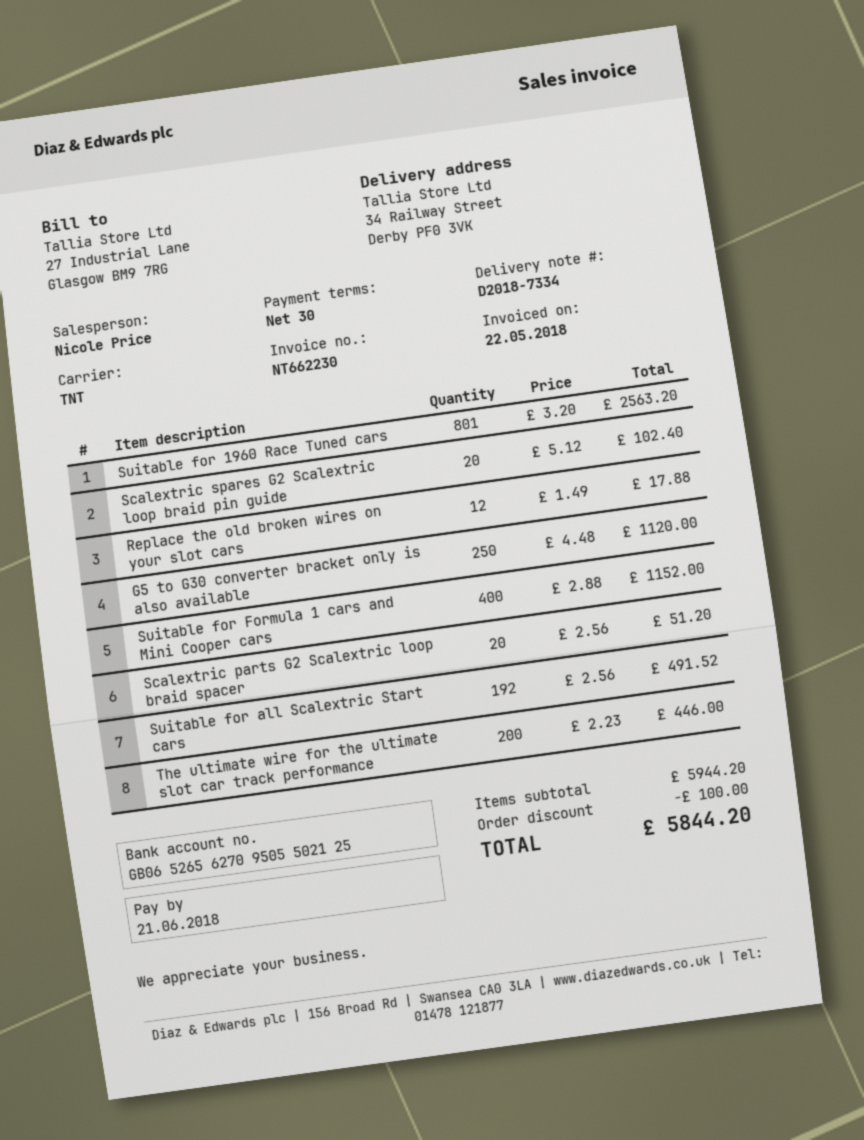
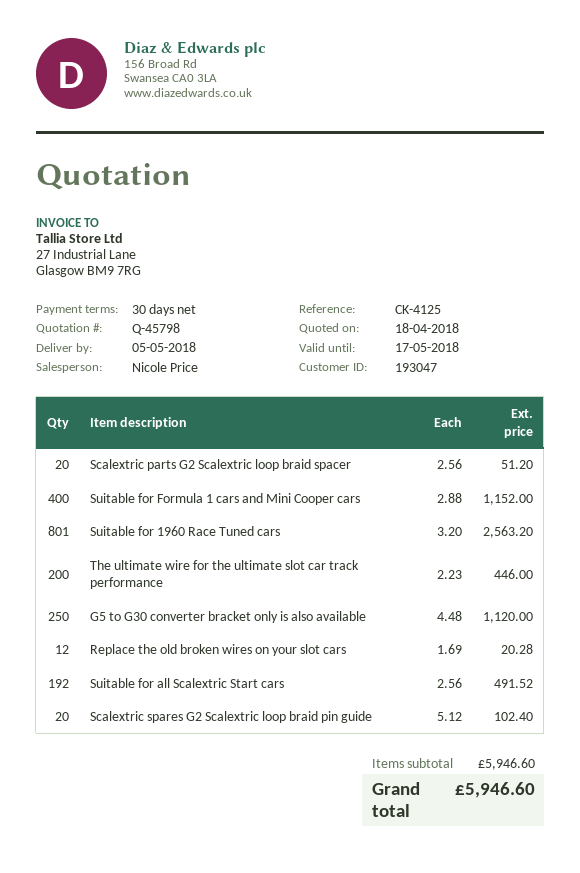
Replace the old broken wires on your slot cars: 12 x 1.49 = 17.88 -> 12 x 1.69 = 20.28
subtotal: 5944.20 -> 5946.60
discount: 100.00 -> none
total: 5844.20 -> 5946.60

